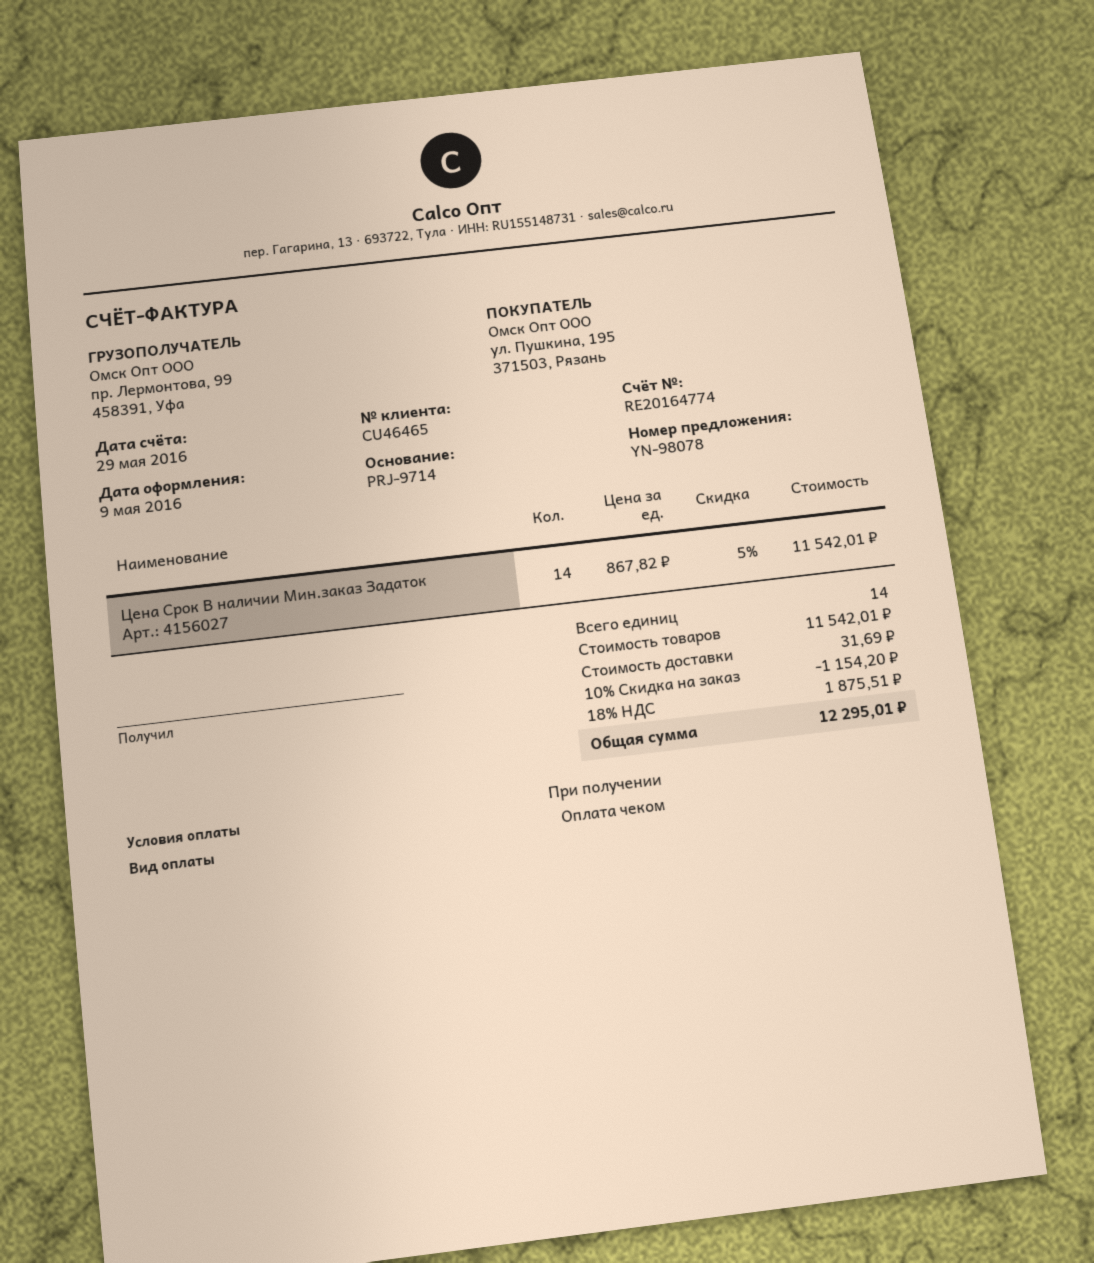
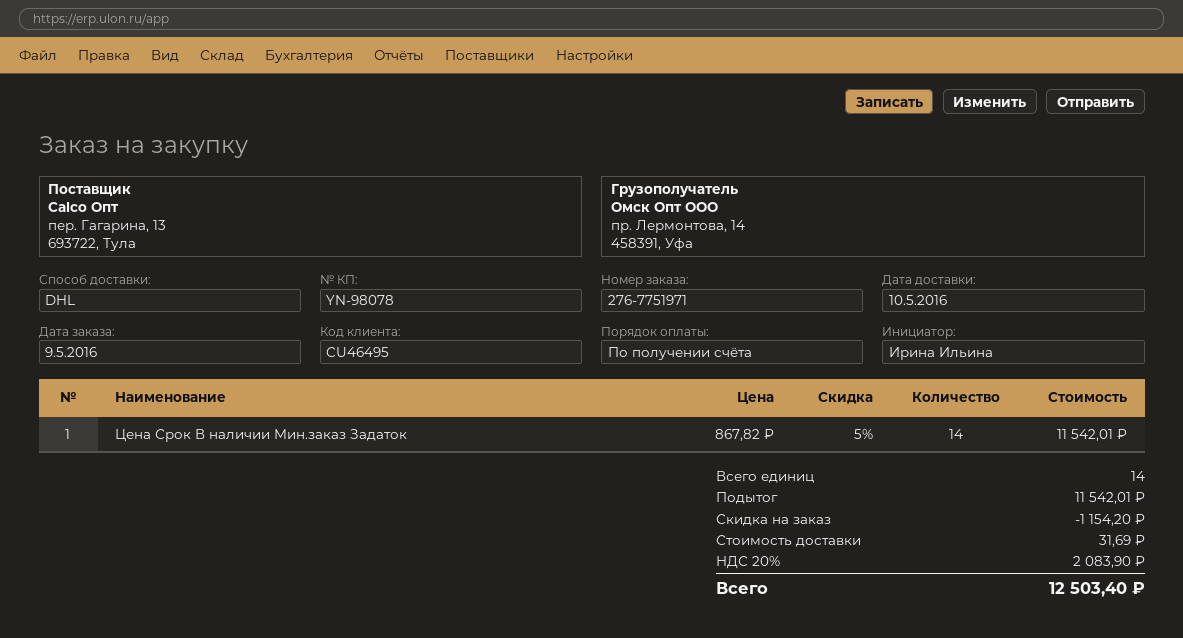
customer number: CU46465 -> CU46495
ship to: пр. Лермонтова, 99, 458391, Уфа -> пр. Лермонтова, 14, 458391, Уфа
tax: 18% = 1875.51 -> 20% = 2083.90
total: 12295.01 -> 12503.40

